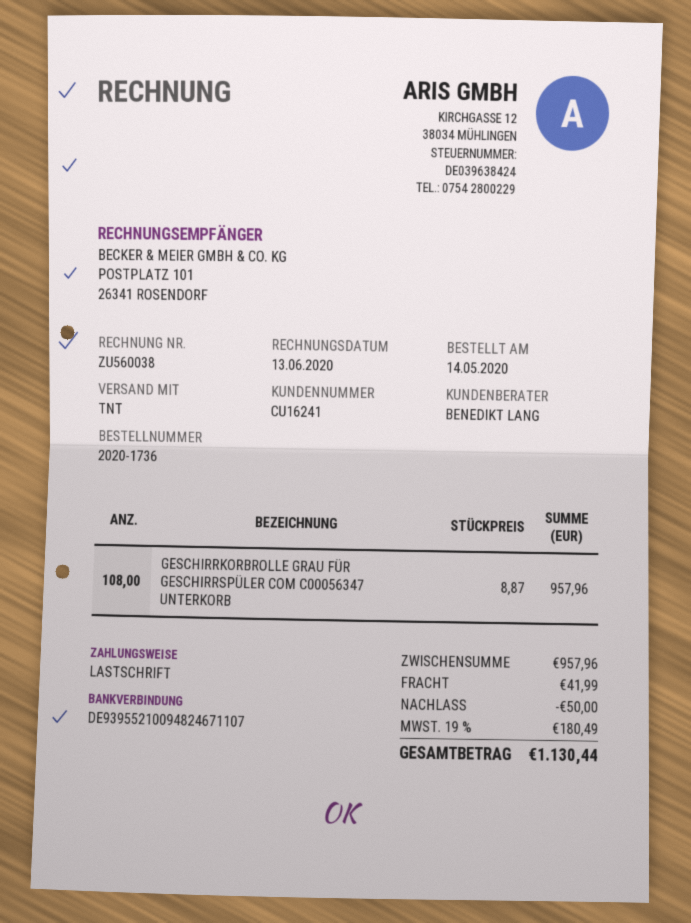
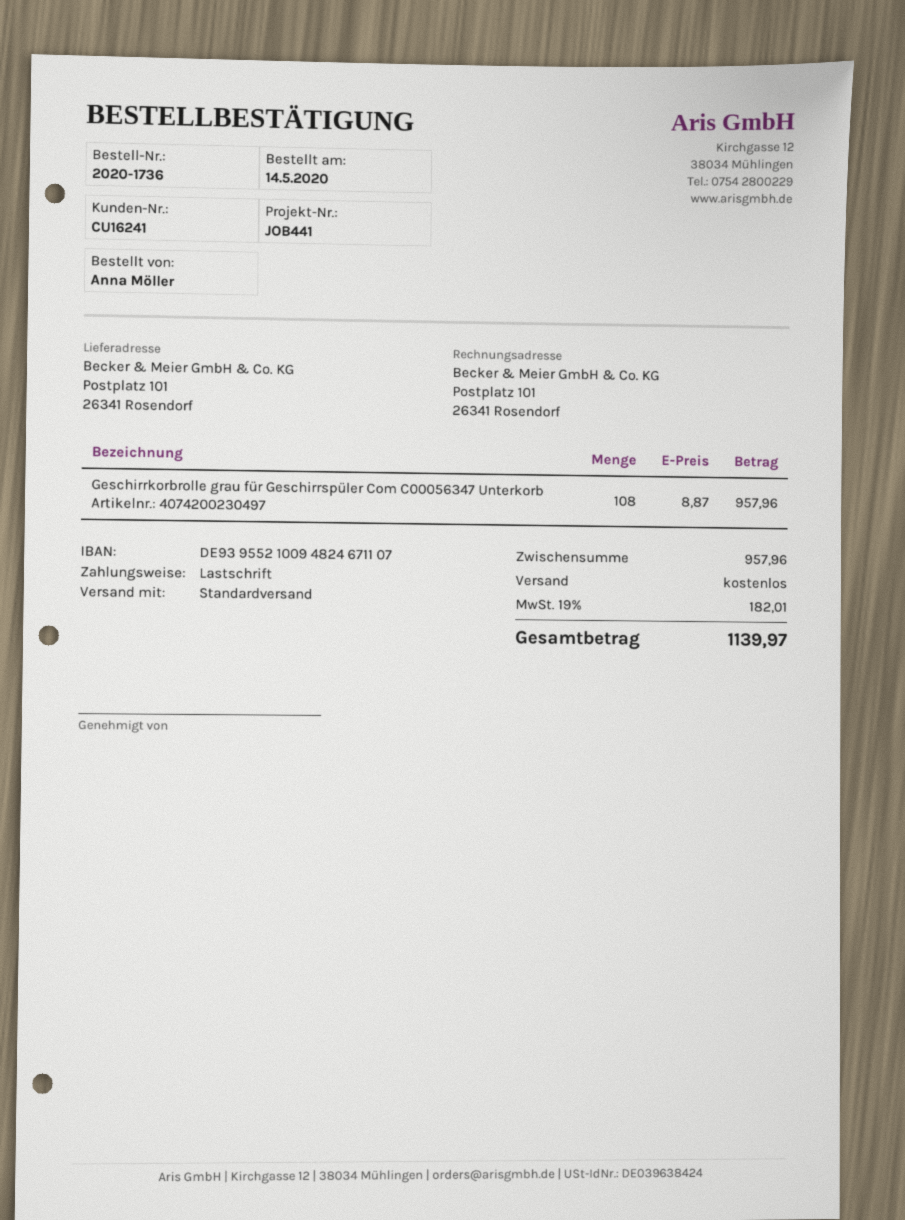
shipping method: TNT -> standard
discount: 50.00 -> none
shipping: 41.99 -> 0.00
tax: 19% = 180.49 -> 19% = 182.01
total: 1130.44 -> 1139.97

